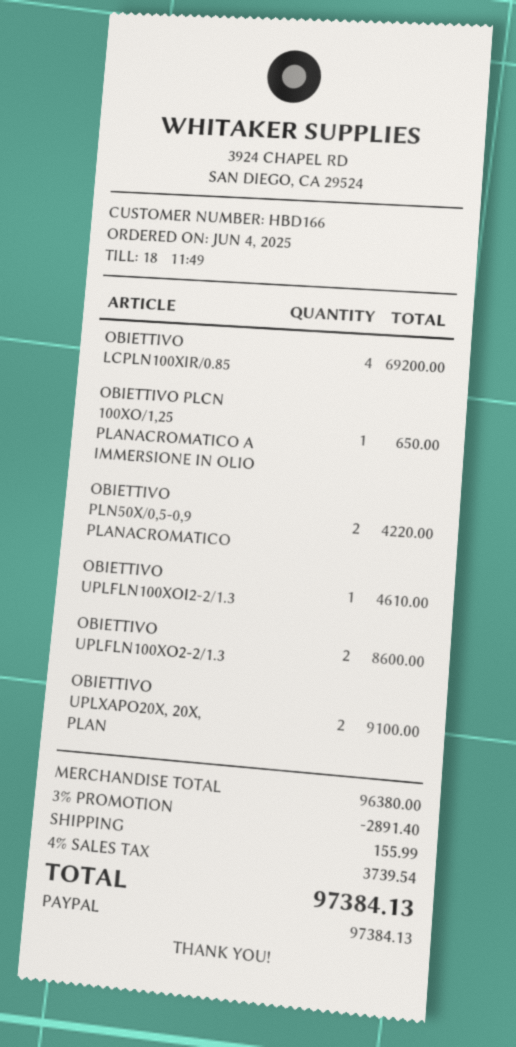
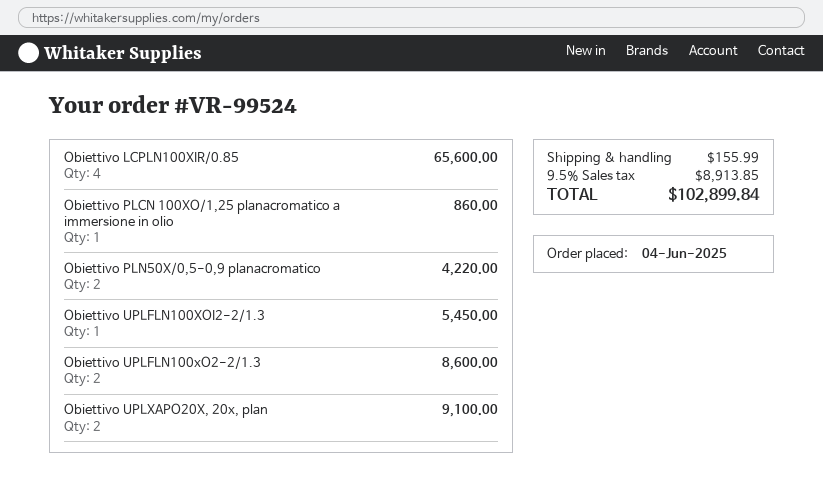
OBIETTIVO LCPLN100XIR/0.85: 4 for 69200.00 -> 4 for 65600.00
OBIETTIVO PLCN 100XO/1,25 PLANACROMATICO A IMMERSIONE IN OLIO: 1 for 650.00 -> 1 for 860.00
OBIETTIVO UPLFLN100XOI2-2/1.3: 1 for 4610.00 -> 1 for 5450.00
discount: 3% = 2891.40 -> none
tax: 4% = 3739.54 -> 9.5% = 8913.85
total: 97384.13 -> 102899.84

